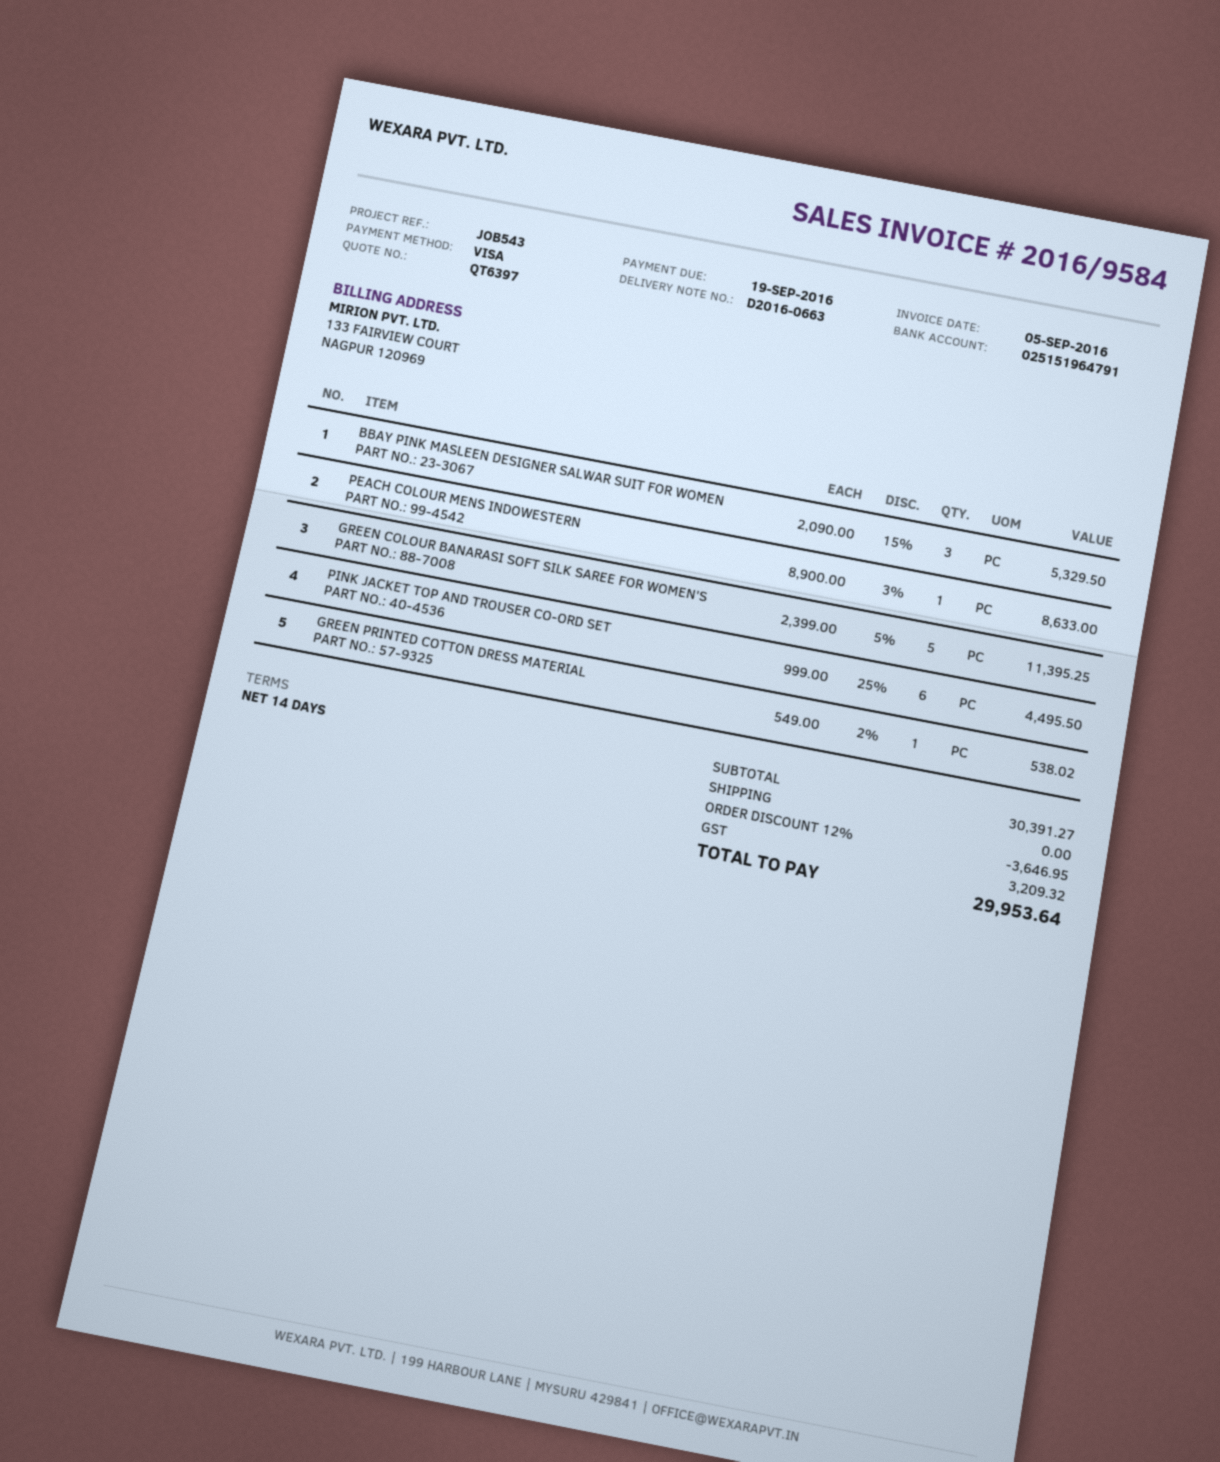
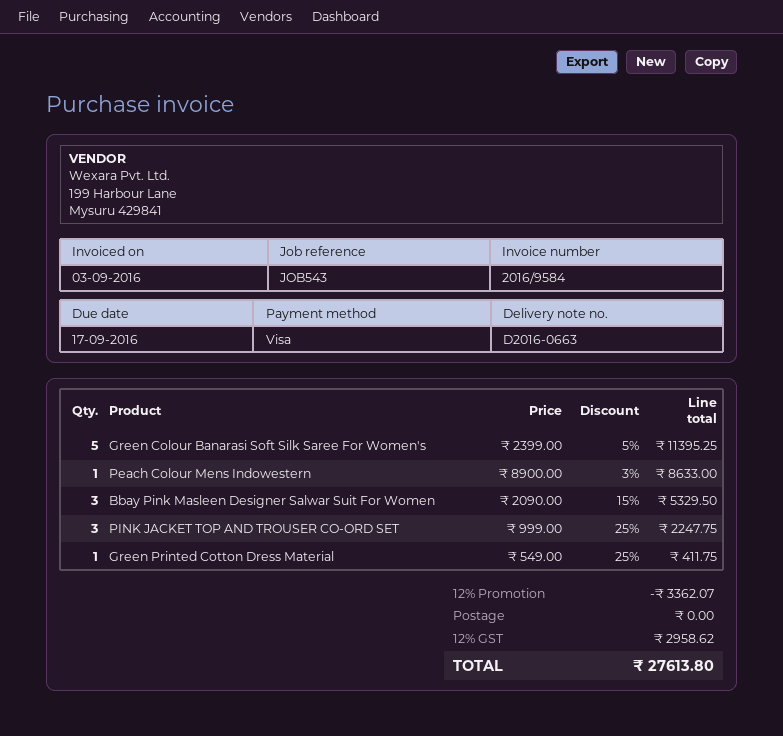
invoice date: 2016-09-05 -> 2016-09-03
due date: 2016-09-19 -> 2016-09-17
PINK JACKET TOP AND TROUSER CO-ORD SET: 6 x 999.00 - 25% = 4495.50 -> 3 x 999.00 - 25% = 2247.75
GREEN PRINTED COTTON DRESS MATERIAL: 1 x 549.00 - 2% = 538.02 -> 1 x 549.00 - 25% = 411.75
discount: 12% = 3646.95 -> 12% = 3362.07
tax: 3209.32 -> 2958.62
total: 29953.64 -> 27613.80

